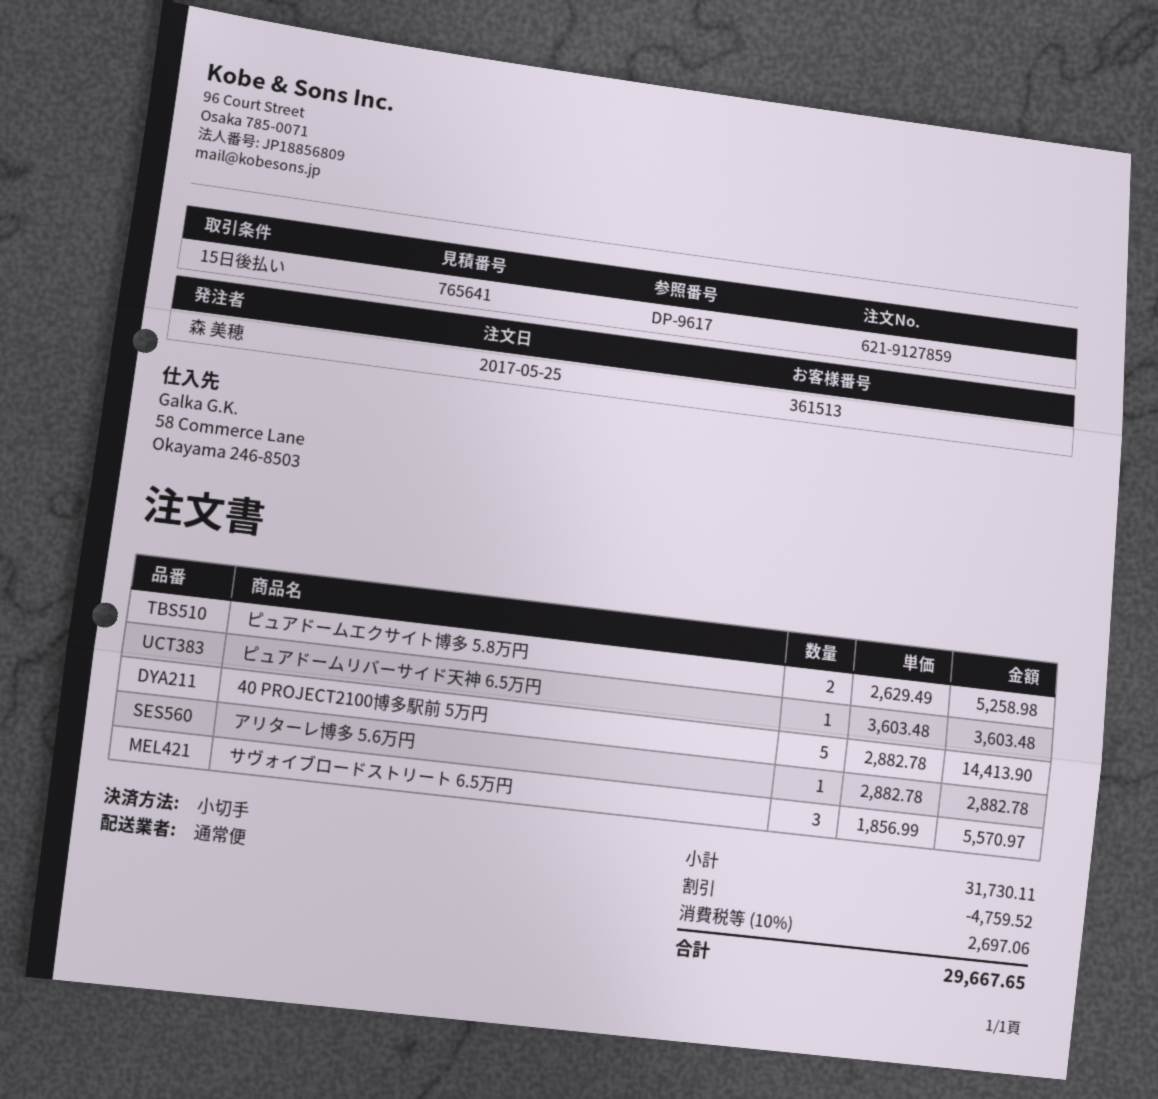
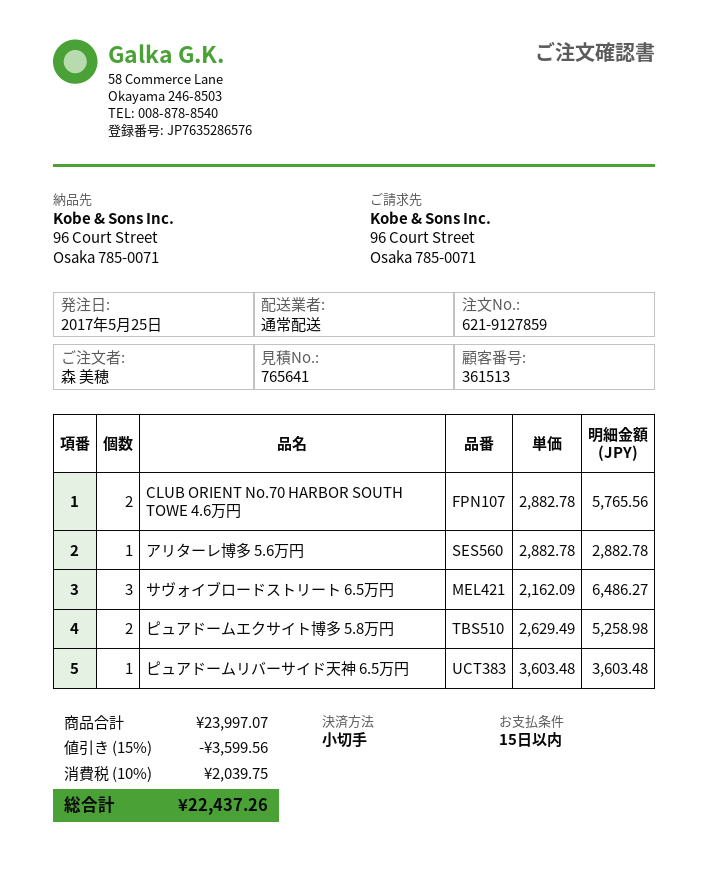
40 PROJECT2100博多駅前 5万円: 5 x 2882.78 = 14413.90 -> none
サヴォイブロードストリート 6.5万円: 3 x 1856.99 = 5570.97 -> 3 x 2162.09 = 6486.27
CLUB ORIENT No.70 HARBOR SOUTH TOWE 4.6万円: none -> 2 x 2882.78 = 5765.56
subtotal: 31730.11 -> 23997.07
discount: 4759.52 -> 3599.56
tax: 10% = 2697.06 -> 10% = 2039.75
total: 29667.65 -> 22437.26

